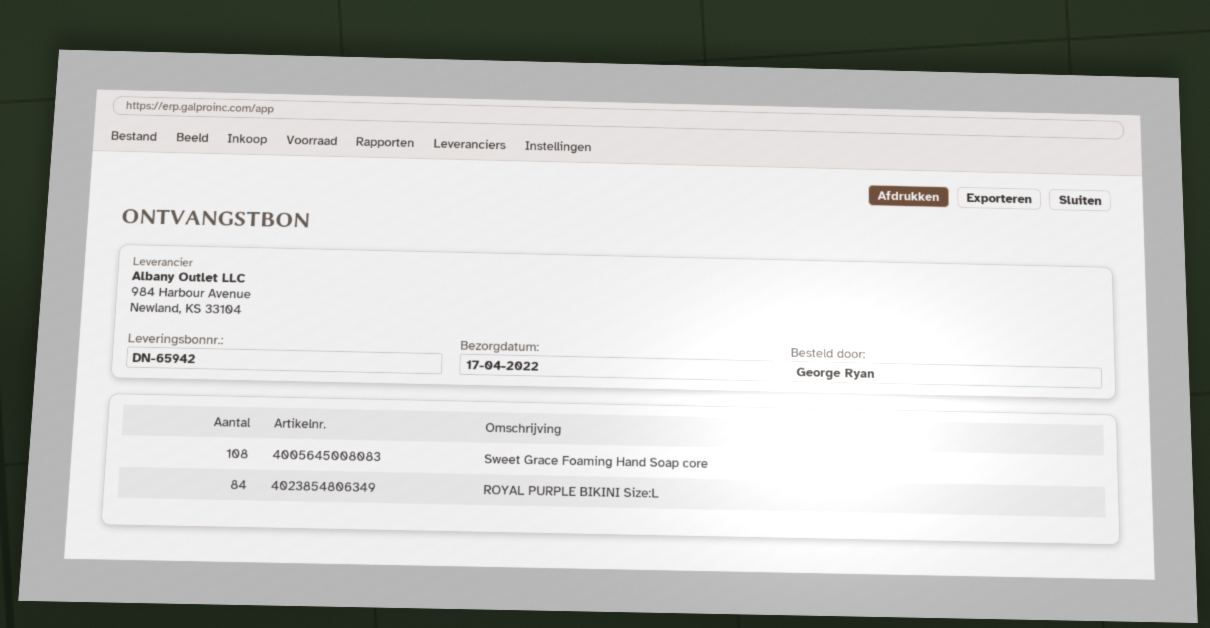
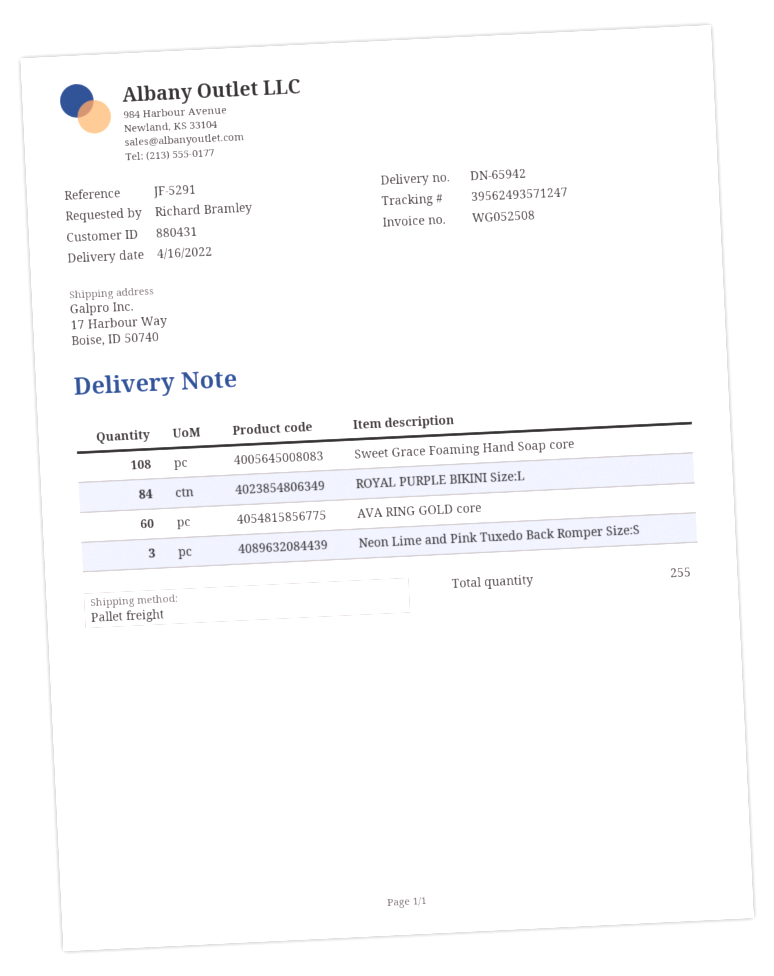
delivery date: 2022-04-17 -> 2022-04-16
ordered by: George Ryan -> Richard Bramley
AVA RING GOLD core: none -> 60
Neon Lime and Pink Tuxedo Back Romper Size:S: none -> 3

